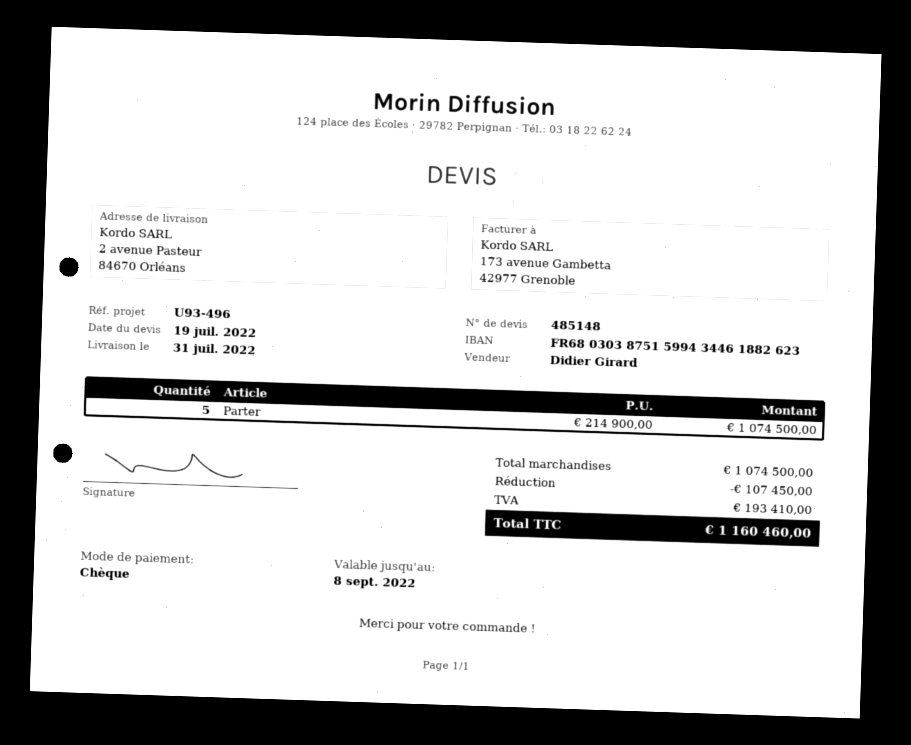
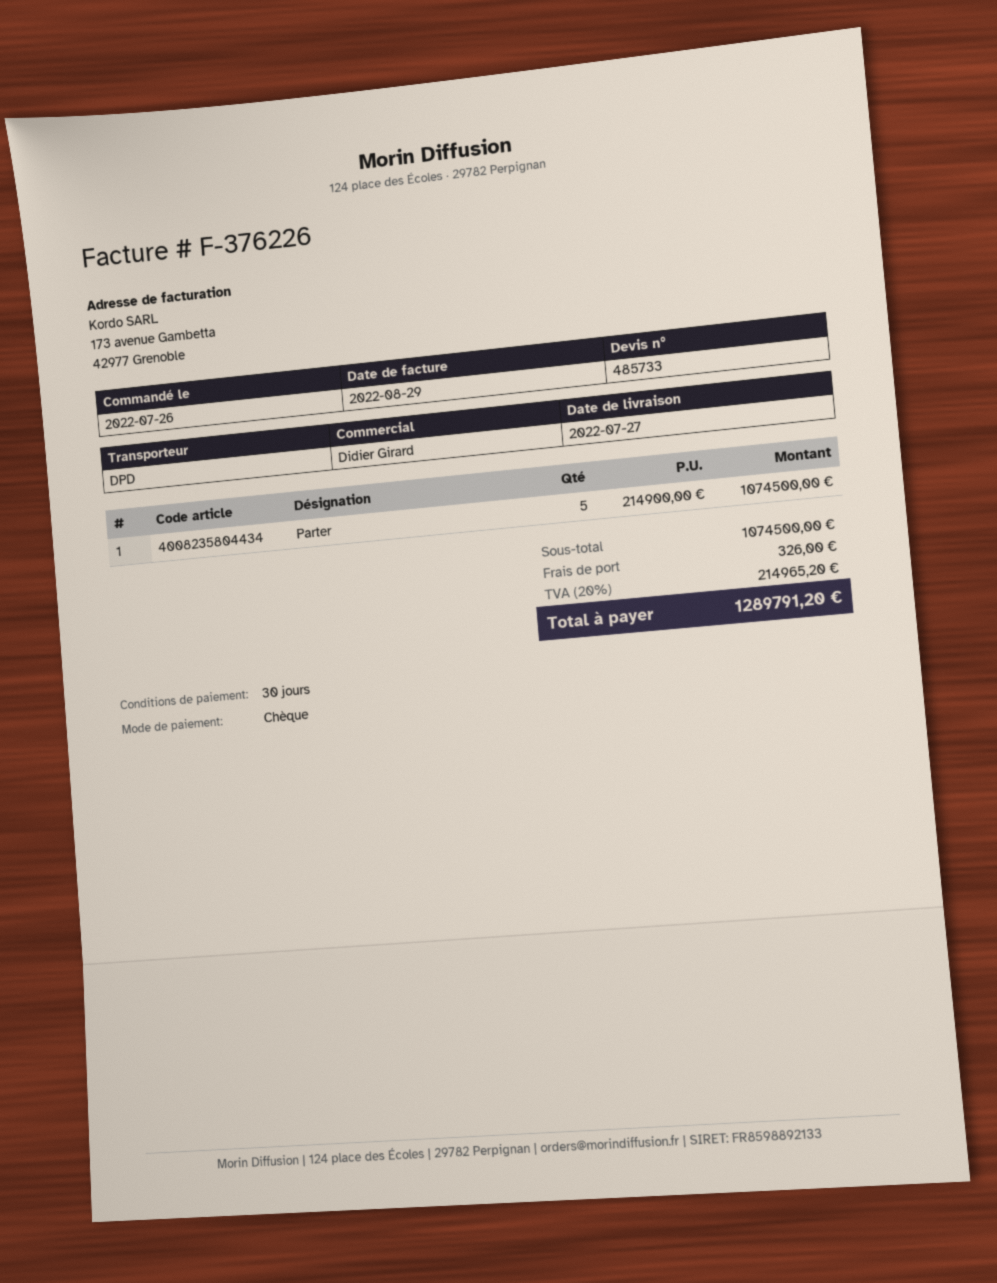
quote number: 485148 -> 485733
delivery date: 2022-07-31 -> 2022-07-27
discount: 107450.00 -> none
shipping: none -> 326.00
tax: 193410.00 -> 214965.20
total: 1160460.00 -> 1289791.20

